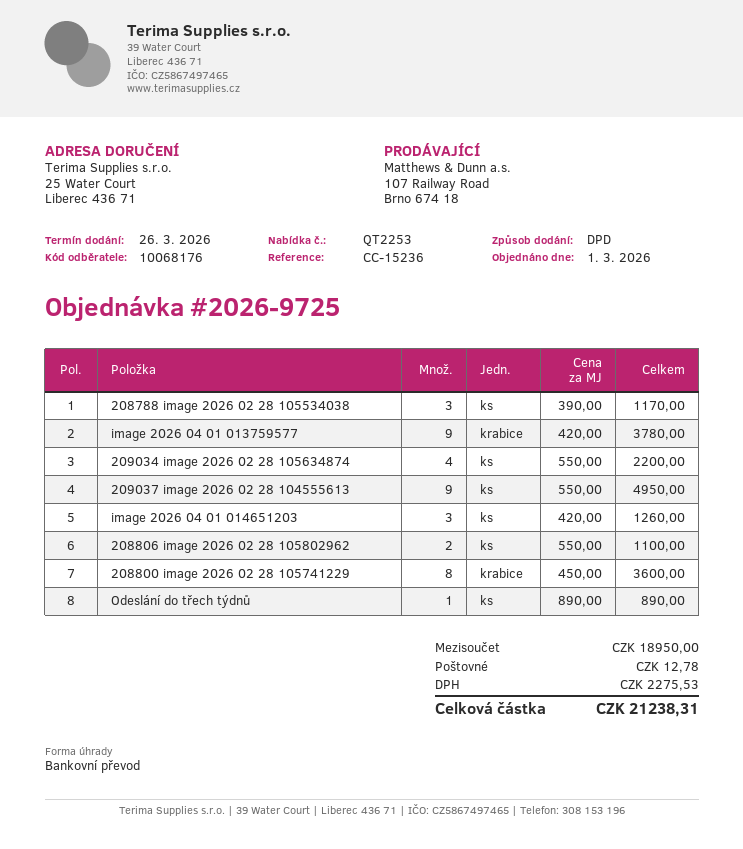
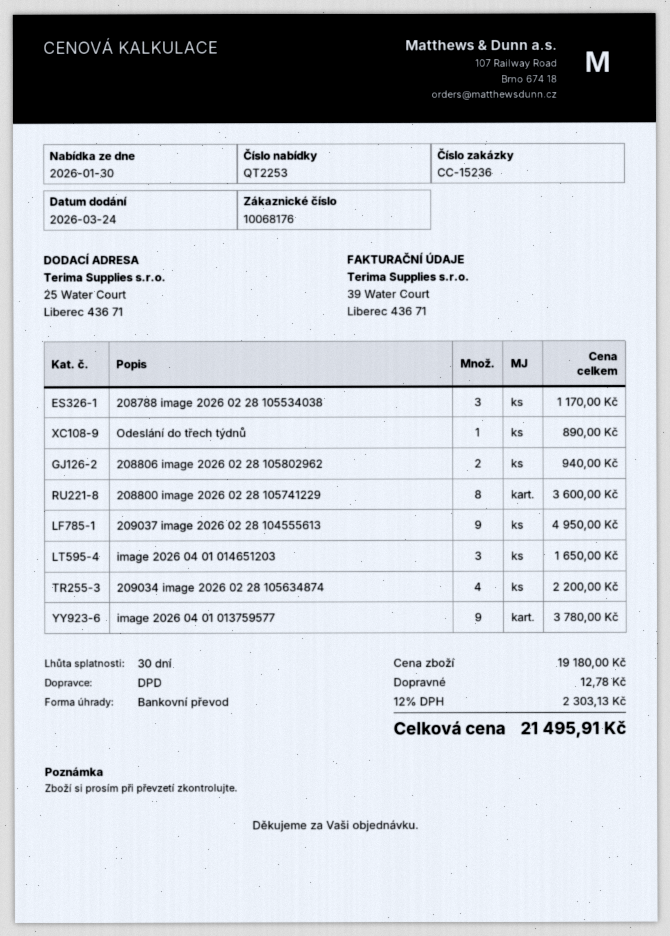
delivery date: 2026-03-26 -> 2026-03-24
image 2026 04 01 014651203: 3 for 1260.00 -> 3 for 1650.00
208806 image 2026 02 28 105802962: 2 for 1100.00 -> 2 for 940.00
subtotal: 18950.00 -> 19180.00
tax: 2275.53 -> 2303.13
total: 21238.31 -> 21495.91

